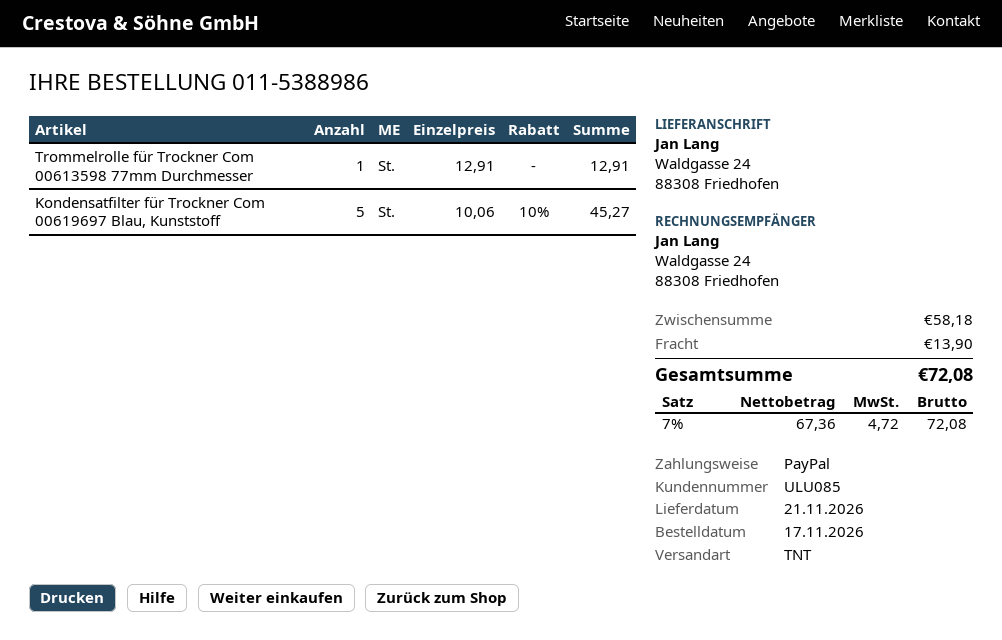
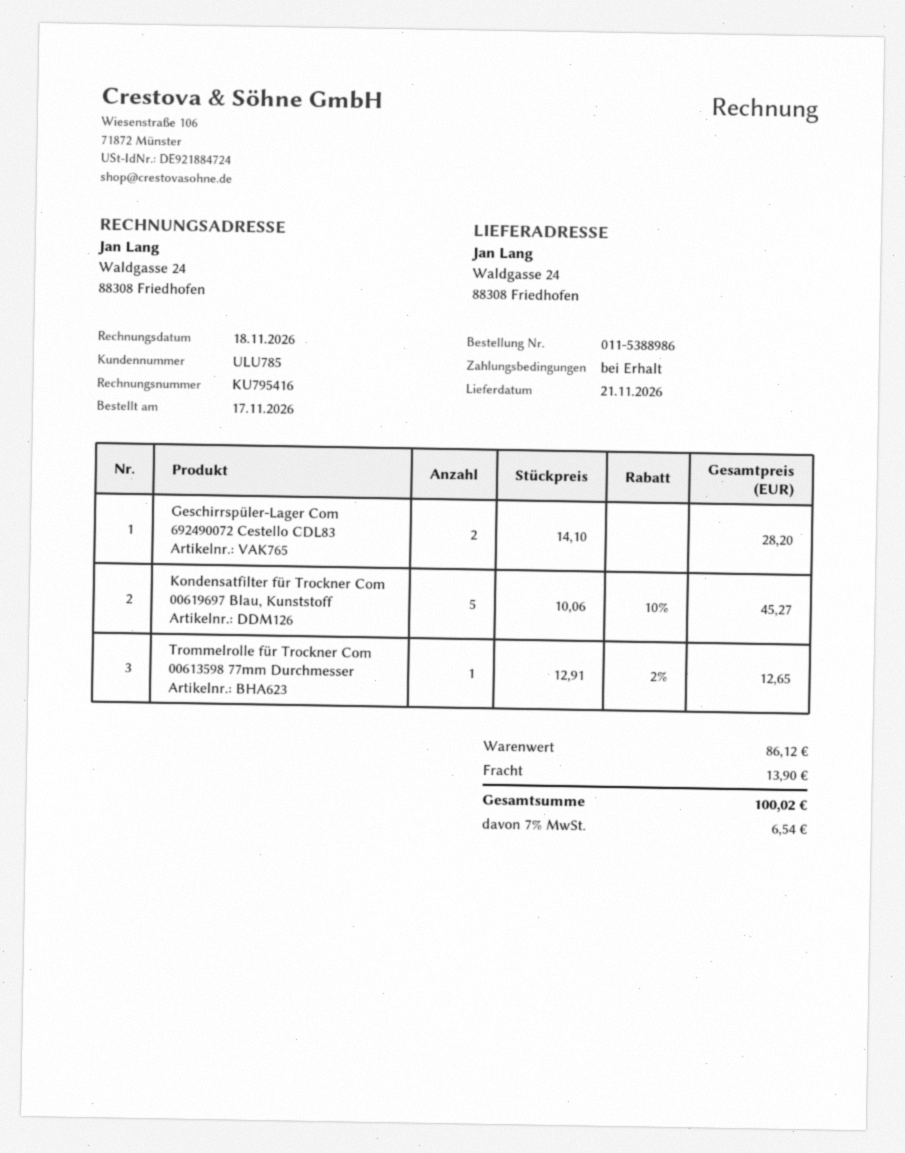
customer number: ULU085 -> ULU785
Trommelrolle für Trockner Com 00613598 77mm Durchmesser: 1 x 12.91 = 12.91 -> 1 x 12.91 - 2% = 12.65
Geschirrspüler-Lager Com 692490072 Cestello CDL83: none -> 2 x 14.10 = 28.20
subtotal: 58.18 -> 86.12
tax: 7% = 4.72 -> 7% = 6.54
total: 72.08 -> 100.02

